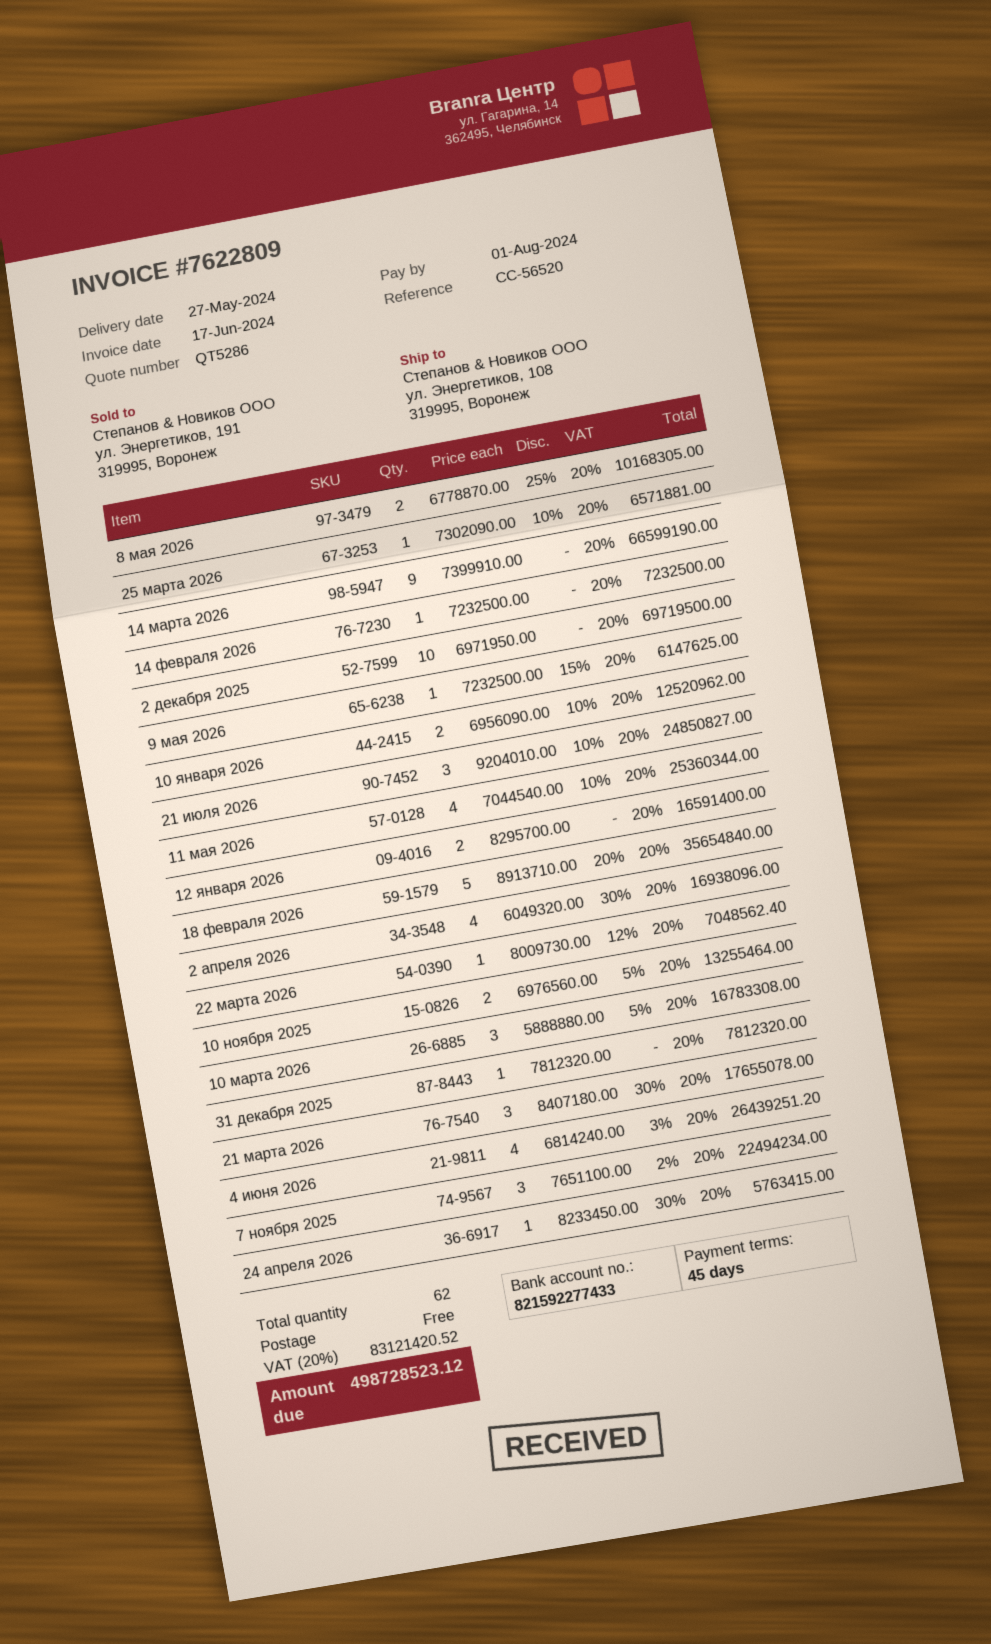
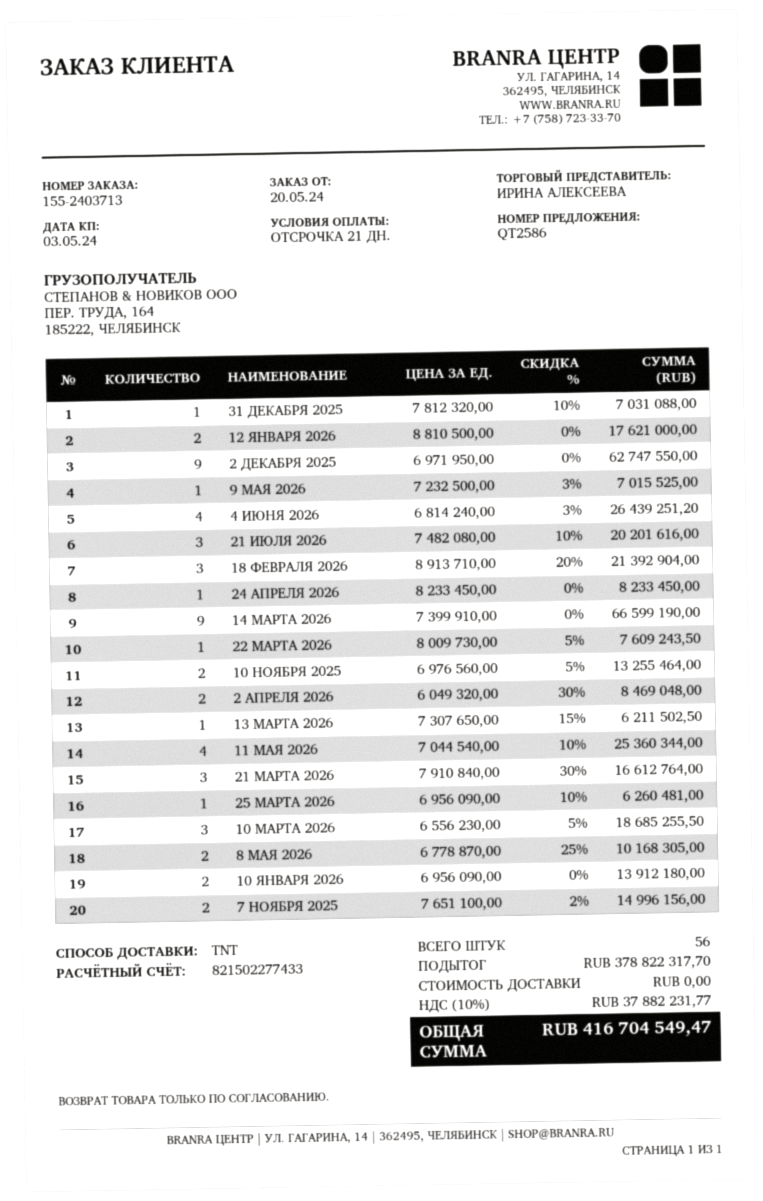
quote number: QT5286 -> QT2586
payment terms: 45 days -> 21 days
bank account: 821592277433 -> 821502277433
ship to: ул. Энергетиков, 108, 319995, Воронеж -> ПЕР. ТРУДА, 164, 185222, ЧЕЛЯБИНСК
25 марта 2026: 1 x 7302090.00 - 10% = 6571881.00 -> 1 x 6956090.00 - 10% = 6260481.00
14 февраля 2026: 1 x 7232500.00 = 7232500.00 -> none
2 декабря 2025: 10 x 6971950.00 = 69719500.00 -> 9 x 6971950.00 = 62747550.00
9 мая 2026: 1 x 7232500.00 - 15% = 6147625.00 -> 1 x 7232500.00 - 3% = 7015525.00
10 января 2026: 2 x 6956090.00 - 10% = 12520962.00 -> 2 x 6956090.00 = 13912180.00
21 июля 2026: 3 x 9204010.00 - 10% = 24850827.00 -> 3 x 7482080.00 - 10% = 20201616.00
12 января 2026: 2 x 8295700.00 = 16591400.00 -> 2 x 8810500.00 = 17621000.00
18 февраля 2026: 5 x 8913710.00 - 20% = 35654840.00 -> 3 x 8913710.00 - 20% = 21392904.00
2 апреля 2026: 4 x 6049320.00 - 30% = 16938096.00 -> 2 x 6049320.00 - 30% = 8469048.00
22 марта 2026: 1 x 8009730.00 - 12% = 7048562.40 -> 1 x 8009730.00 - 5% = 7609243.50
10 марта 2026: 3 x 5888880.00 - 5% = 16783308.00 -> 3 x 6556230.00 - 5% = 18685255.50
31 декабря 2025: 1 x 7812320.00 = 7812320.00 -> 1 x 7812320.00 - 10% = 7031088.00
21 марта 2026: 3 x 8407180.00 - 30% = 17655078.00 -> 3 x 7910840.00 - 30% = 16612764.00
7 ноября 2025: 3 x 7651100.00 - 2% = 22494234.00 -> 2 x 7651100.00 - 2% = 14996156.00
24 апреля 2026: 1 x 8233450.00 - 30% = 5763415.00 -> 1 x 8233450.00 = 8233450.00
13 МАРТА 2026: none -> 1 x 7307650.00 - 15% = 6211502.50
total quantity: 62 -> 56
tax: 20% = 83121420.52 -> 10% = 37882231.77
total: 498728523.12 -> 416704549.47

